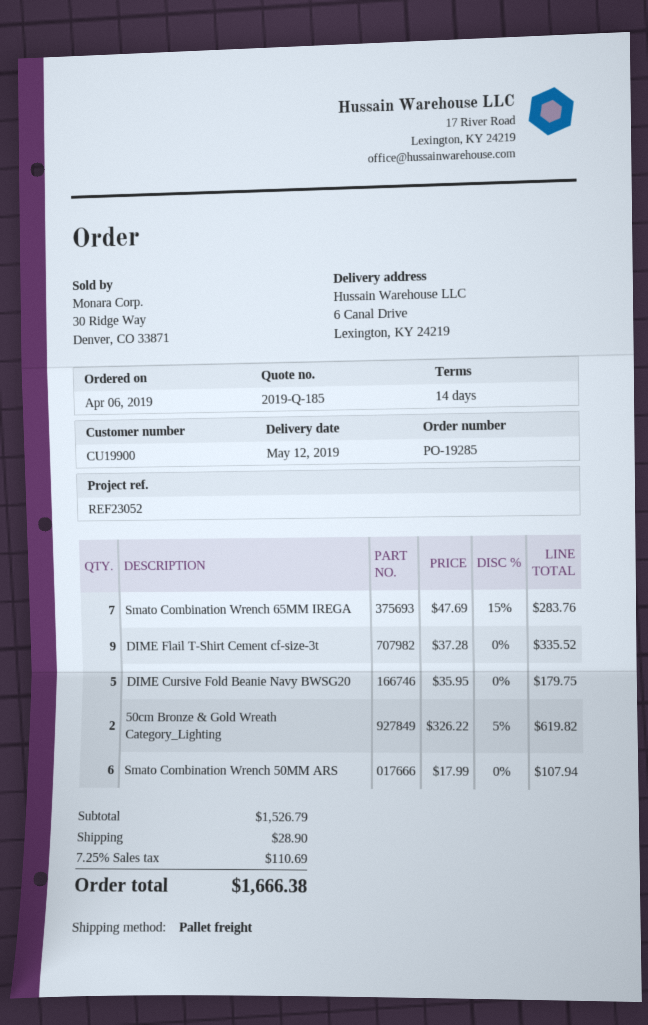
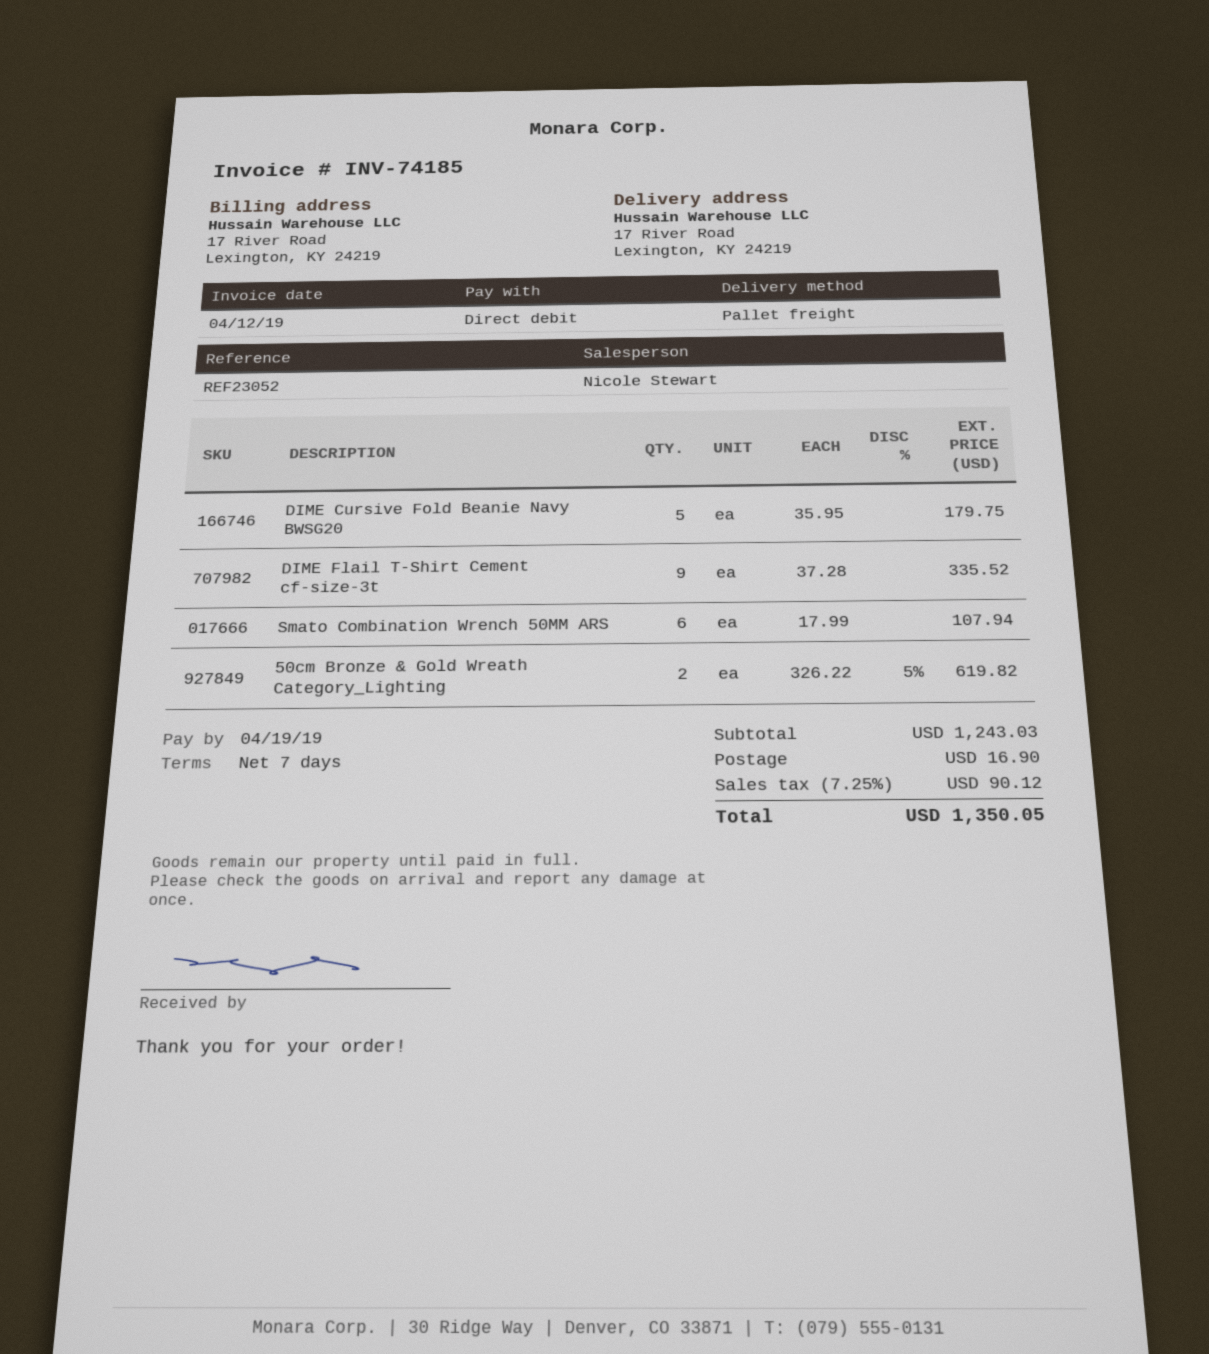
payment terms: 14 days -> 7 days
ship to: 6 Canal Drive, Lexington, KY 24219 -> 17 River Road, Lexington, KY 24219
Smato Combination Wrench 65MM IREGA: 7 x 47.69 - 15% = 283.76 -> none
subtotal: 1526.79 -> 1243.03
shipping: 28.90 -> 16.90
tax: 7.25% = 110.69 -> 7.25% = 90.12
total: 1666.38 -> 1350.05

